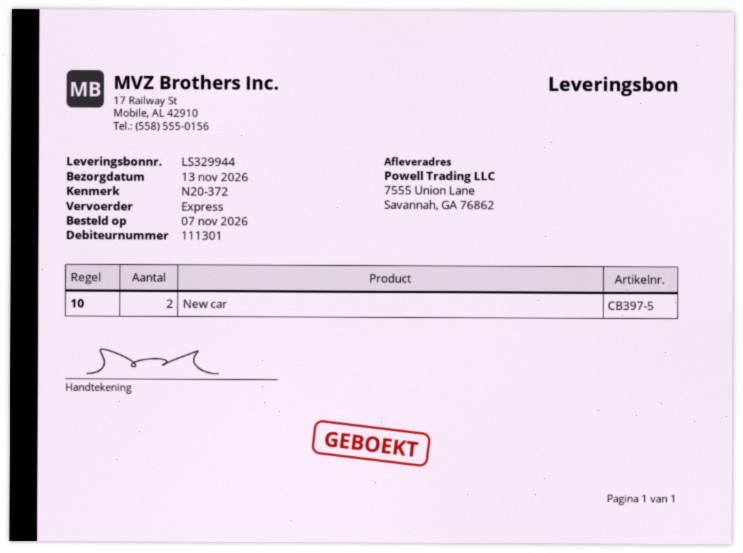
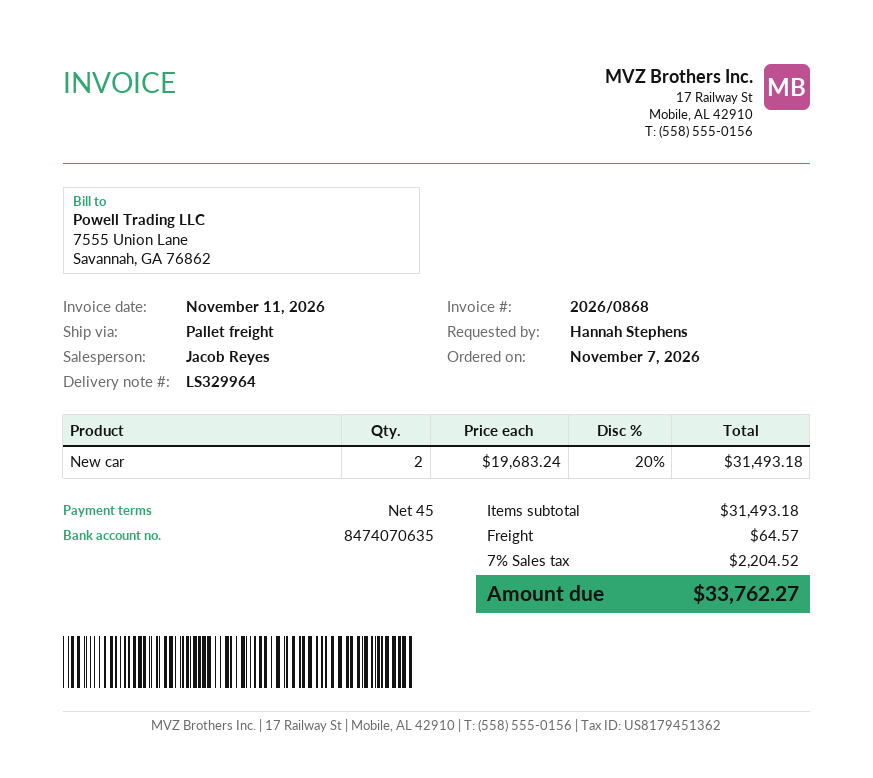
delivery note number: LS329944 -> LS329964
shipping method: express -> pallet freight

